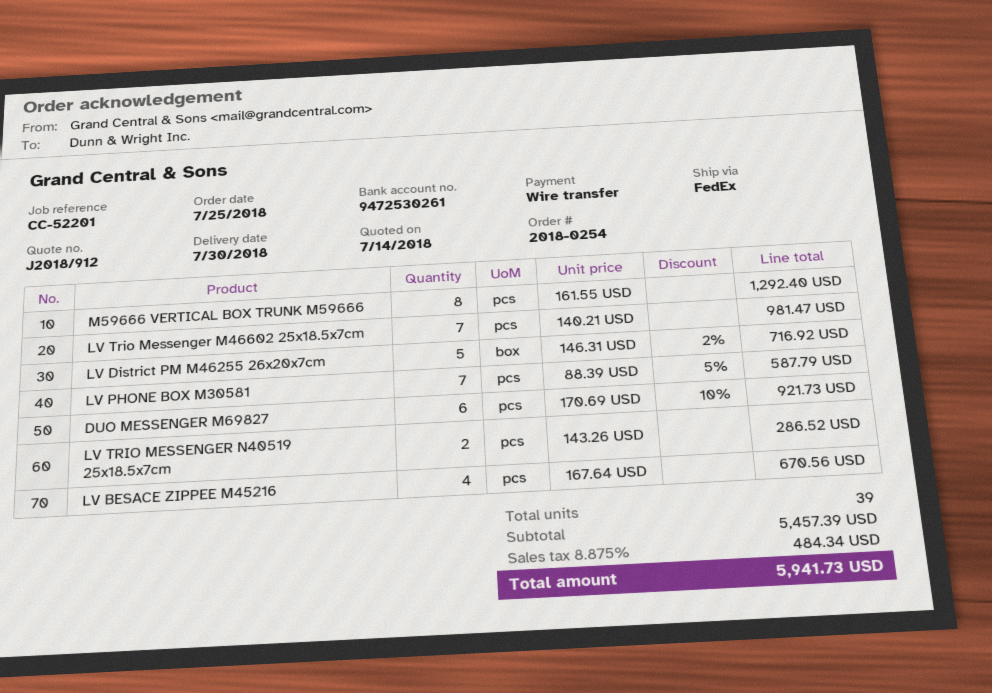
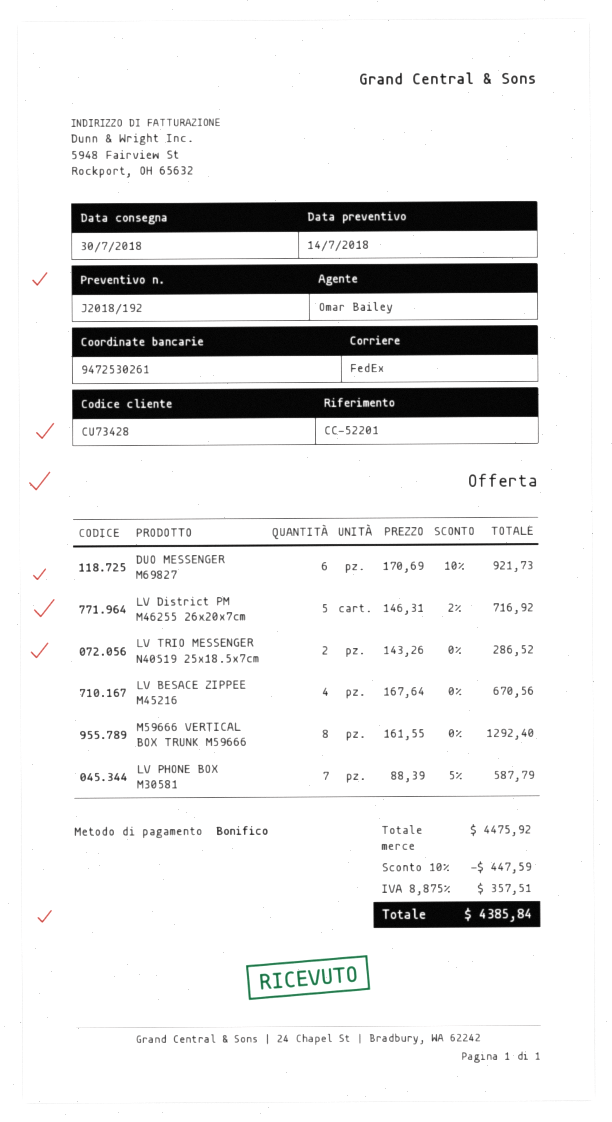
quote number: J2018/912 -> J2018/192
LV Trio Messenger M46602 25x18.5x7cm: 7 x 140.21 = 981.47 -> none
subtotal: 5457.39 -> 4475.92
discount: none -> 10% = 447.59
tax: 8.875% = 484.34 -> 8.875% = 357.51
total: 5941.73 -> 4385.84

